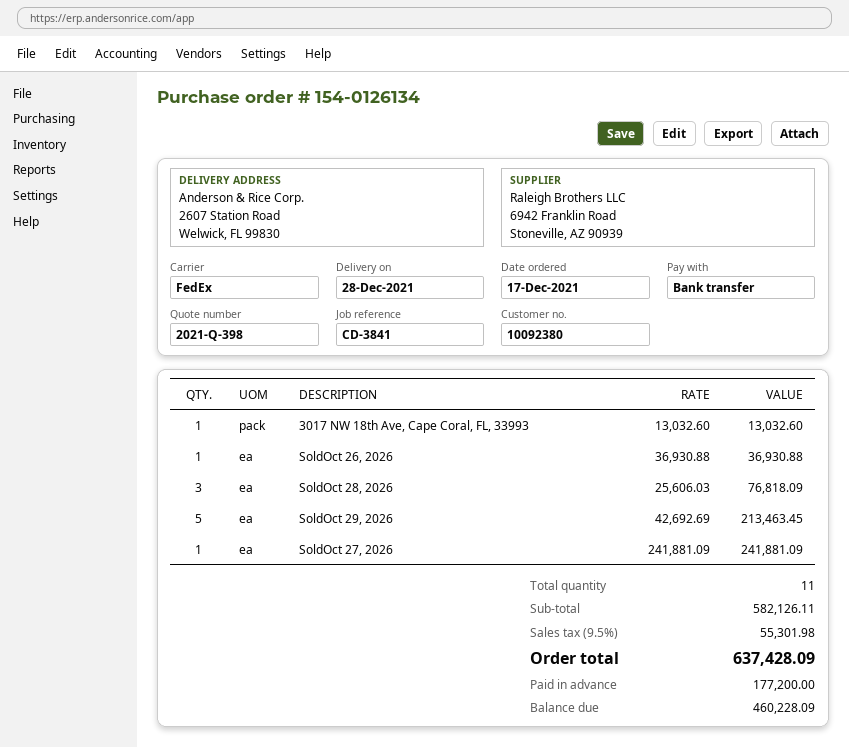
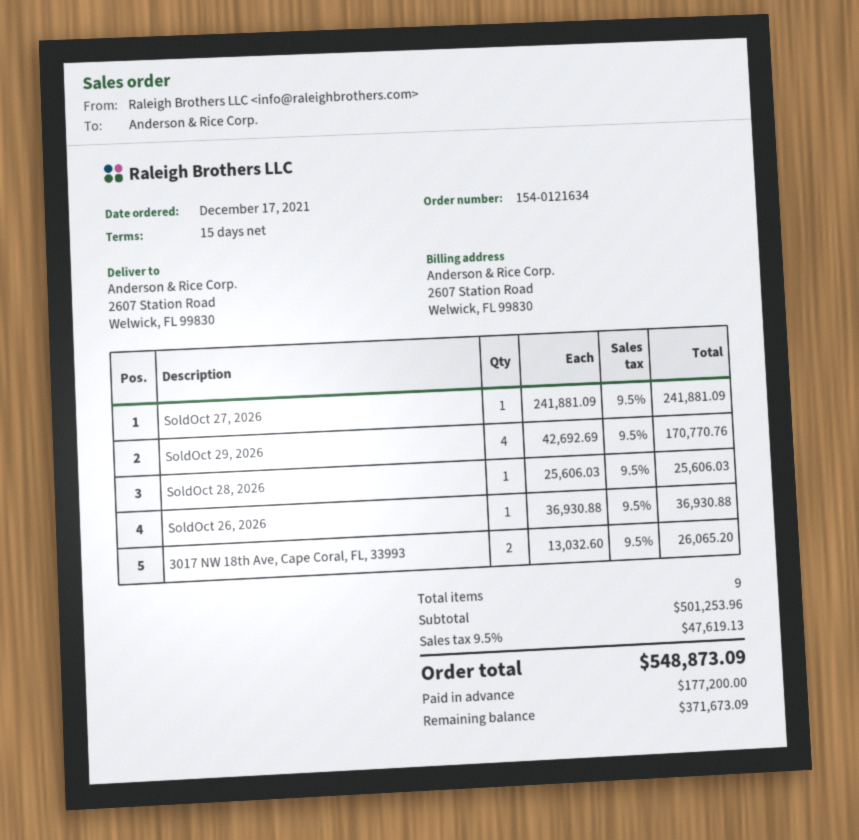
order number: 154-0126134 -> 154-0121634
3017 NW 18th Ave, Cape Coral, FL, 33993: 1 x 13032.60 = 13032.60 -> 2 x 13032.60 = 26065.20
SoldOct 28, 2026: 3 x 25606.03 = 76818.09 -> 1 x 25606.03 = 25606.03
SoldOct 29, 2026: 5 x 42692.69 = 213463.45 -> 4 x 42692.69 = 170770.76
total quantity: 11 -> 9
subtotal: 582126.11 -> 501253.96
tax: 9.5% = 55301.98 -> 9.5% = 47619.13
total: 637428.09 -> 548873.09
balance: 460228.09 -> 371673.09

